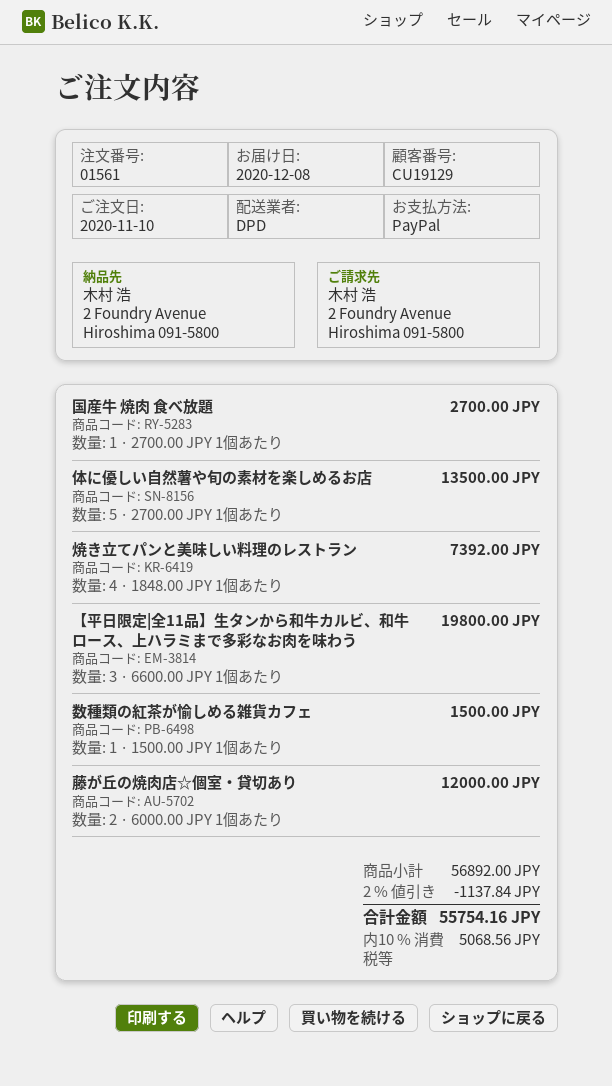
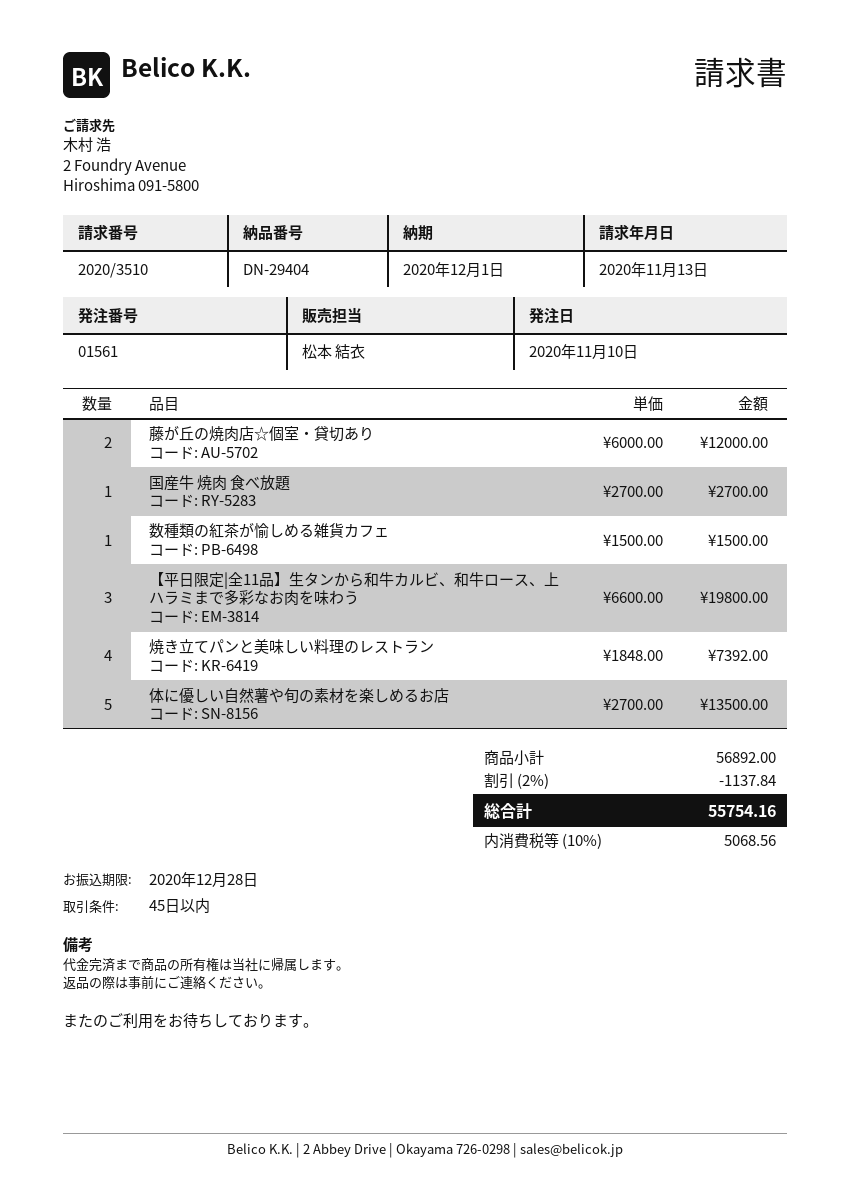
delivery date: 2020-12-08 -> 2020-12-01

